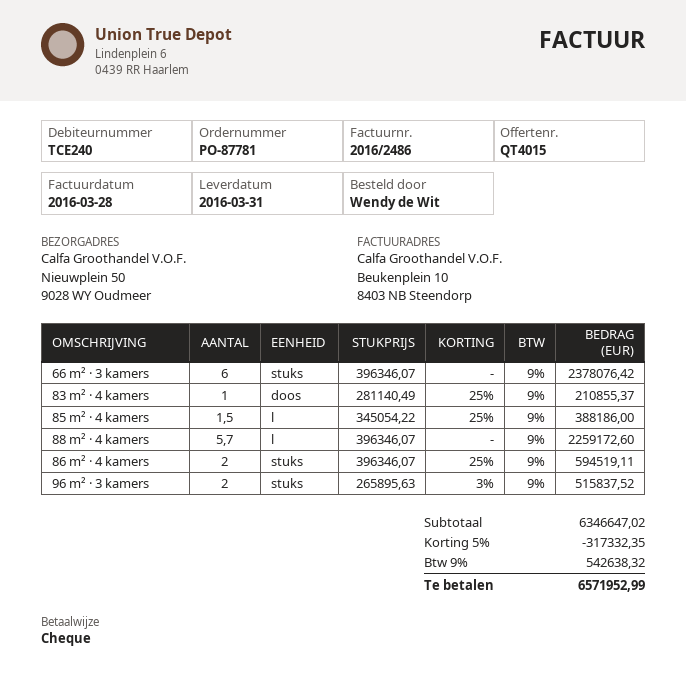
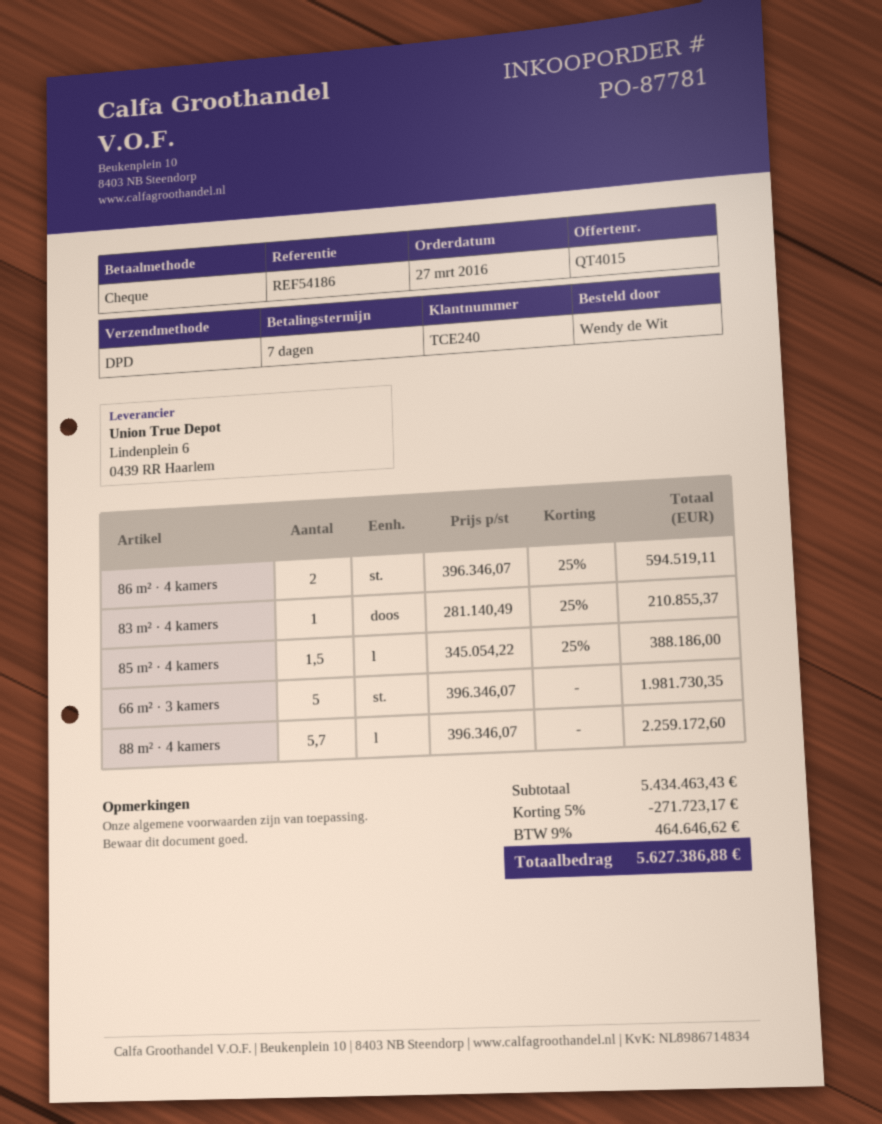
66 m² · 3 kamers: 6 x 396346.07 = 2378076.42 -> 5 x 396346.07 = 1981730.35
96 m² · 3 kamers: 2 x 265895.63 - 3% = 515837.52 -> none
subtotal: 6346647.02 -> 5434463.43
discount: 5% = 317332.35 -> 5% = 271723.17
tax: 9% = 542638.32 -> 9% = 464646.62
total: 6571952.99 -> 5627386.88

